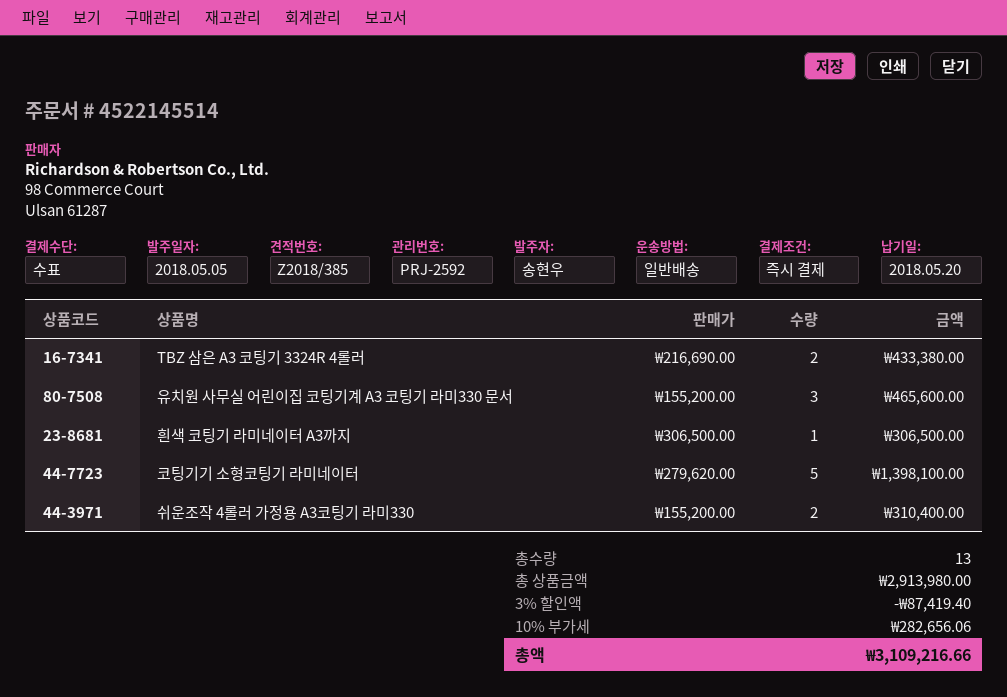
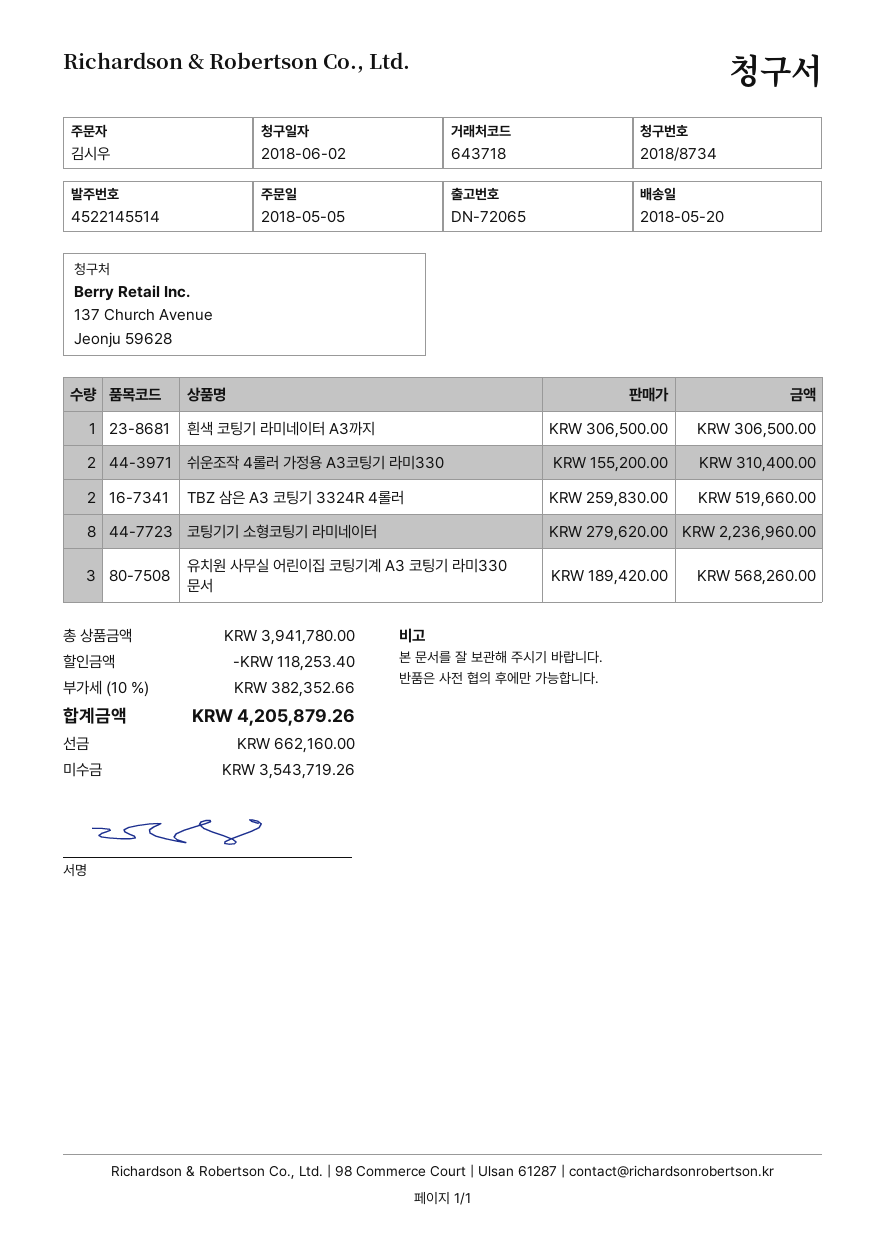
ordered by: 송현우 -> 김시우
TBZ 삼은 A3 코팅기 3324R 4롤러: 2 x 216690.00 = 433380.00 -> 2 x 259830.00 = 519660.00
유치원 사무실 어린이집 코팅기계 A3 코팅기 라미330 문서: 3 x 155200.00 = 465600.00 -> 3 x 189420.00 = 568260.00
코팅기기 소형코팅기 라미네이터: 5 x 279620.00 = 1398100.00 -> 8 x 279620.00 = 2236960.00
subtotal: 2913980.00 -> 3941780.00
discount: 87419.40 -> 118253.40
tax: 10% = 282656.06 -> 10% = 382352.66
total: 3109216.66 -> 4205879.26

